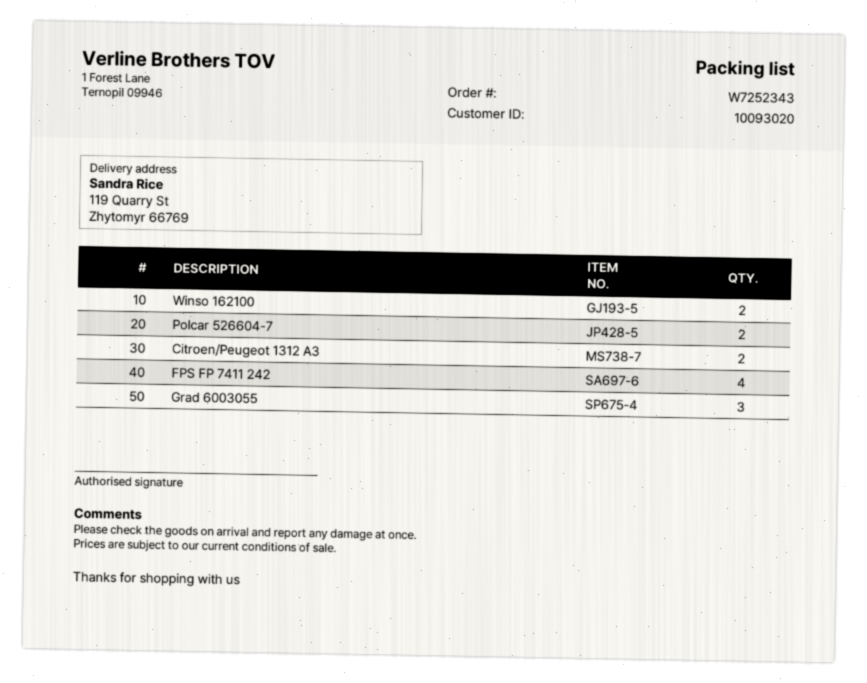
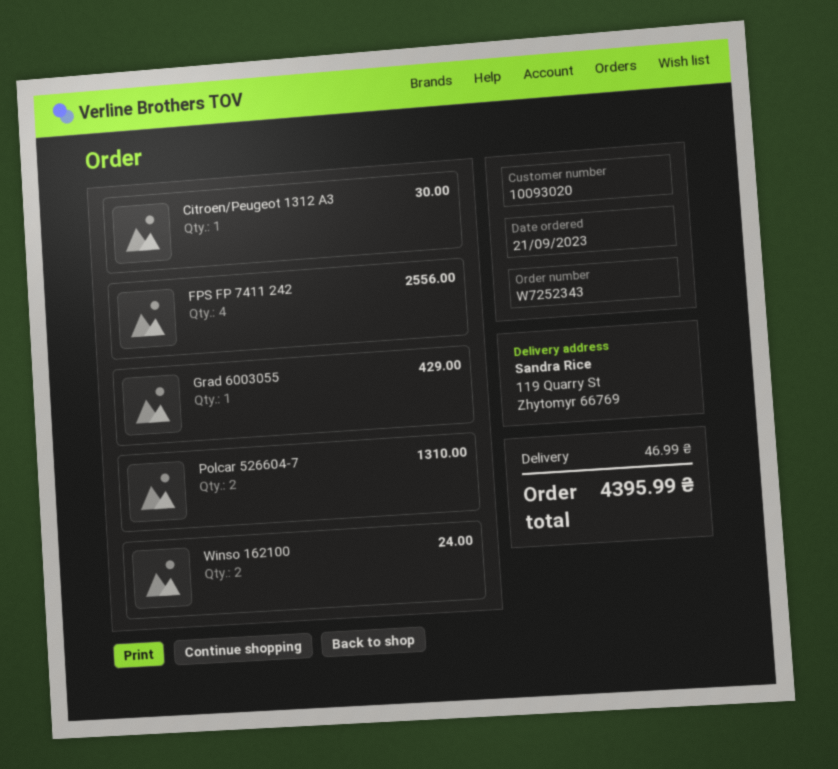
Citroen/Peugeot 1312 A3: 2 -> 1
Grad 6003055: 3 -> 1

